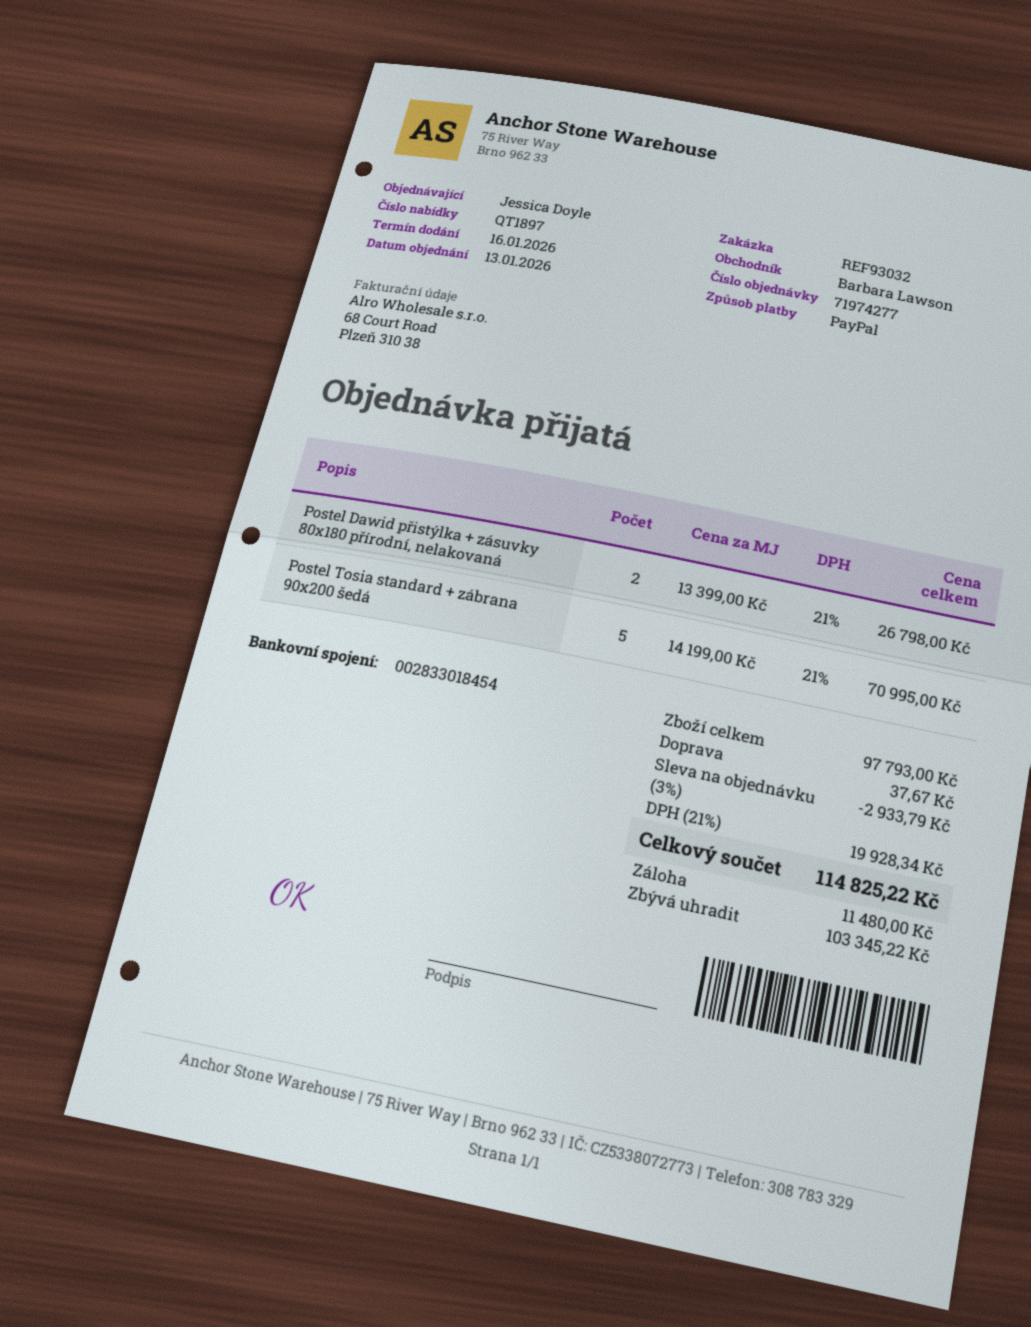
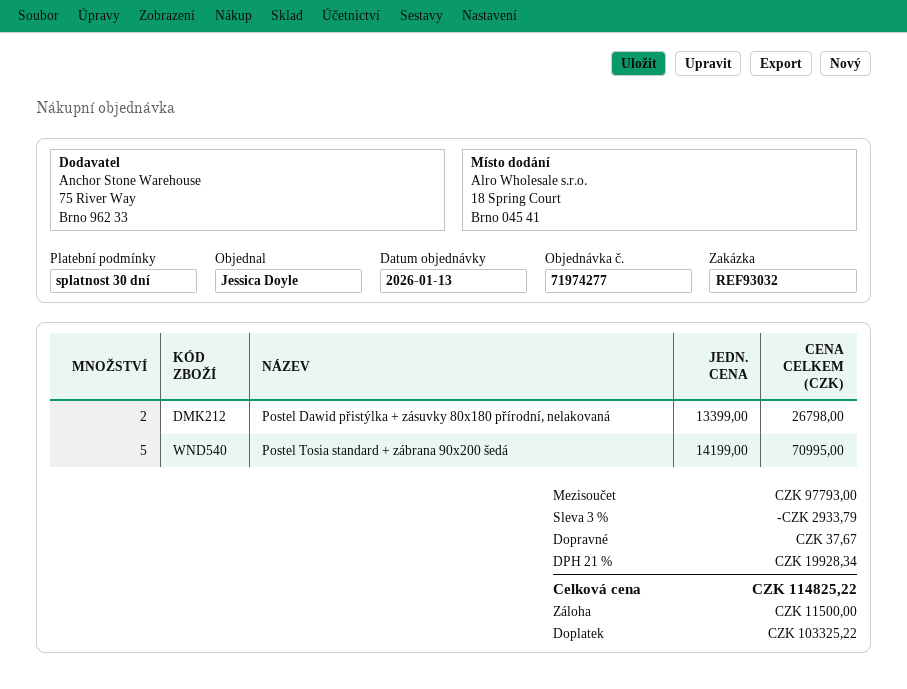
deposit: 11480.00 -> 11500.00
balance: 103345.22 -> 103325.22

